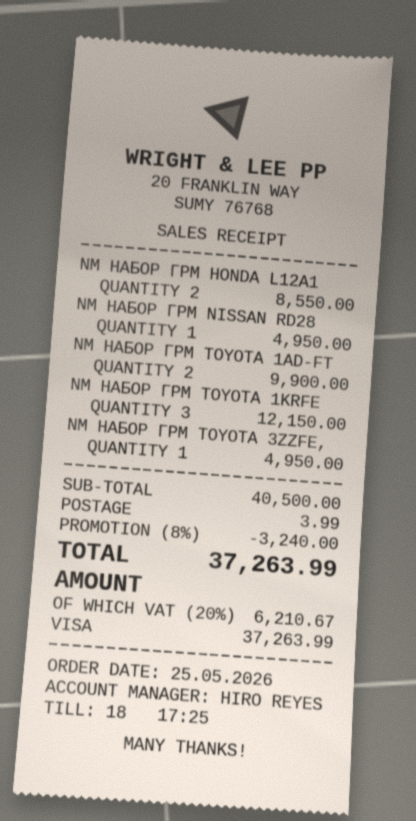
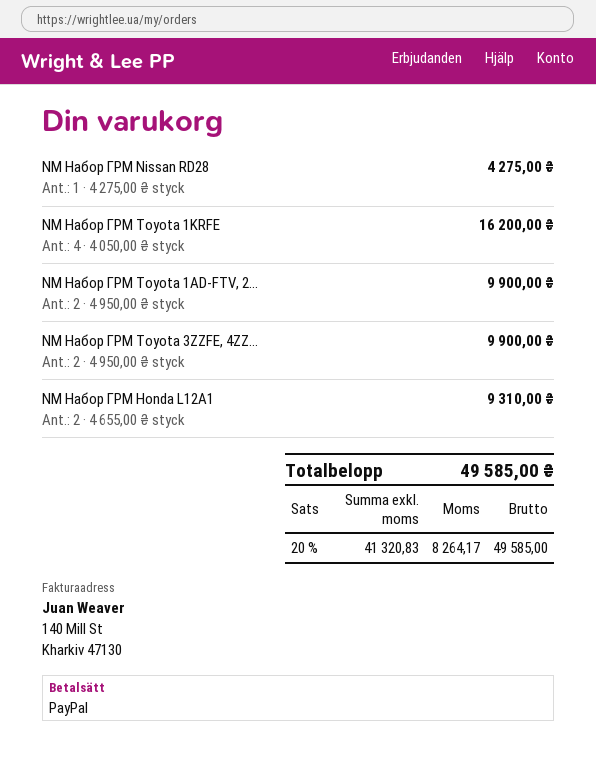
payment method: Visa -> PayPal
NM НАБОР ГРМ HONDA L12A1: 2 for 8550.00 -> 2 for 9310.00
NM НАБОР ГРМ NISSAN RD28: 1 for 4950.00 -> 1 for 4275.00
NM НАБОР ГРМ TOYOTA 1KRFE: 3 for 12150.00 -> 4 for 16200.00
NM НАБОР ГРМ TOYOTA 3ZZFE,: 1 for 4950.00 -> 2 for 9900.00
discount: 8% = 3240.00 -> none
shipping: 3.99 -> none
tax: 20% = 6210.67 -> 20% = 8264.17
total: 37263.99 -> 49585.00

